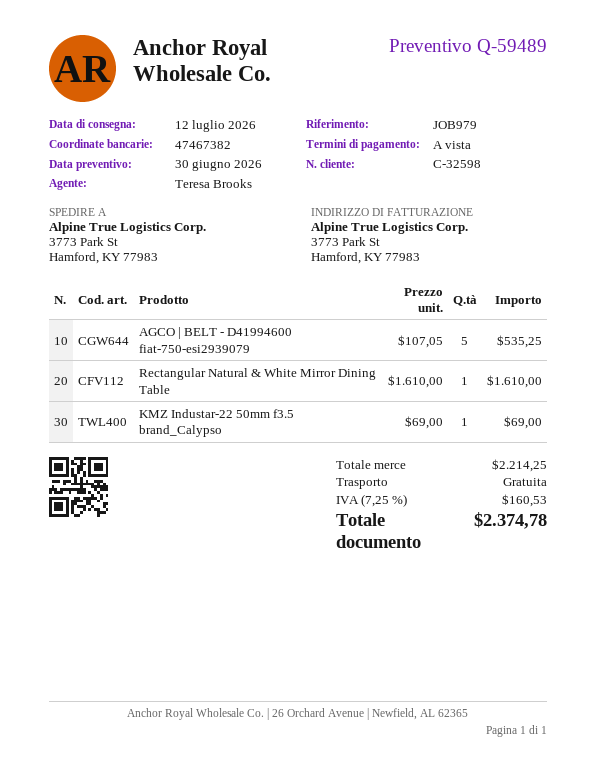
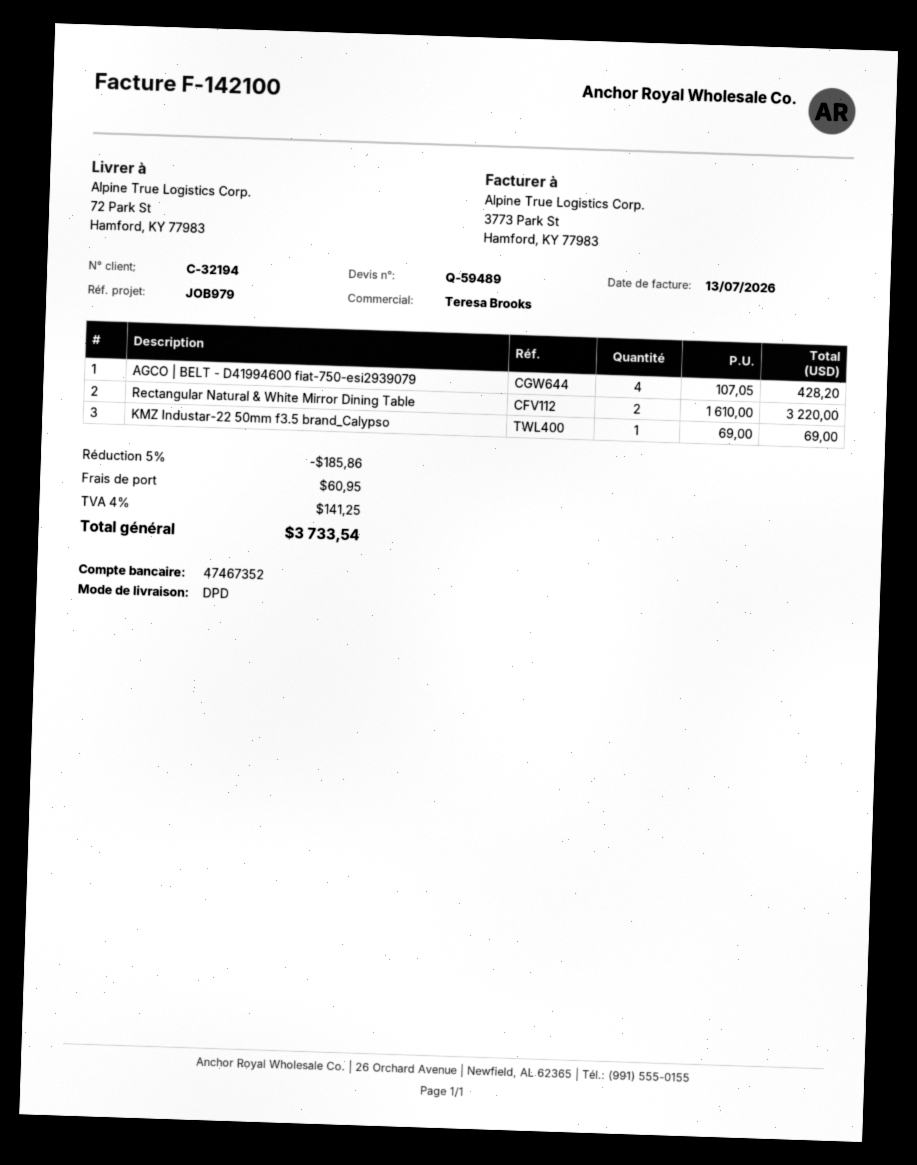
customer number: C-32598 -> C-32194
bank account: 47467382 -> 47467352
ship to: 3773 Park St, Hamford, KY 77983 -> 72 Park St, Hamford, KY 77983
AGCO | BELT - D41994600 fiat-750-esi2939079: 5 x 107.05 = 535.25 -> 4 x 107.05 = 428.20
Rectangular Natural & White Mirror Dining Table: 1 x 1610.00 = 1610.00 -> 2 x 1610.00 = 3220.00
discount: none -> 5% = 185.86
shipping: 0.00 -> 60.95
tax: 7.25% = 160.53 -> 4% = 141.25
total: 2374.78 -> 3733.54

